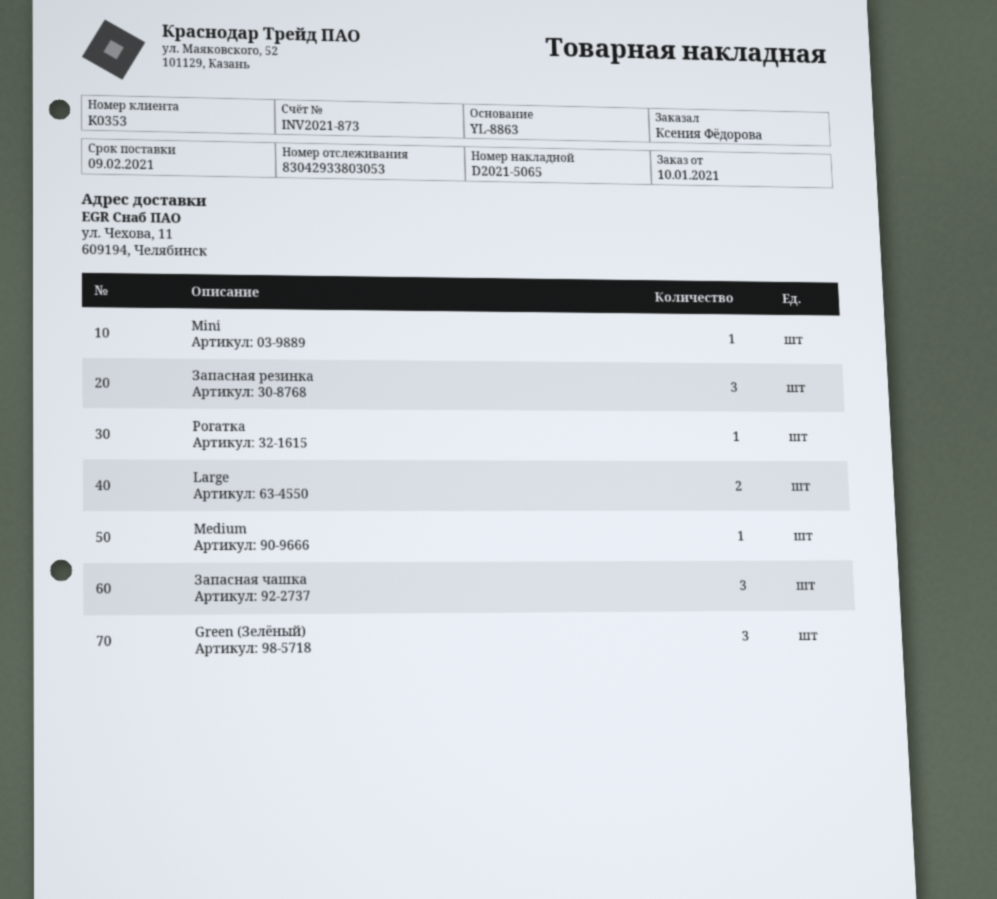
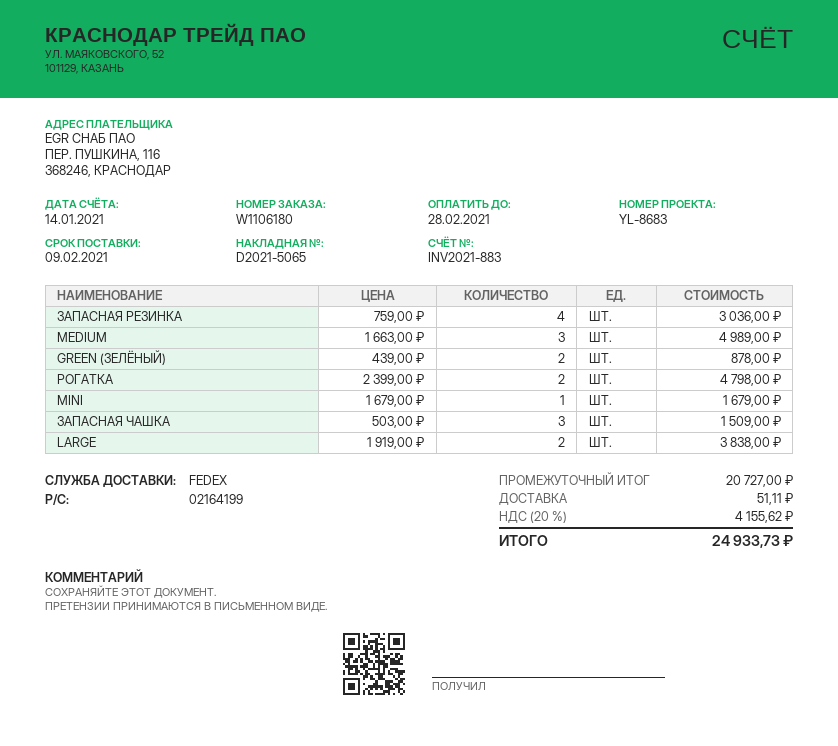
invoice number: INV2021-873 -> INV2021-883
reference: YL-8863 -> YL-8683
Запасная резинка: 3 -> 4
Рогатка: 1 -> 2
Medium: 1 -> 3
Green (Зелёный): 3 -> 2

